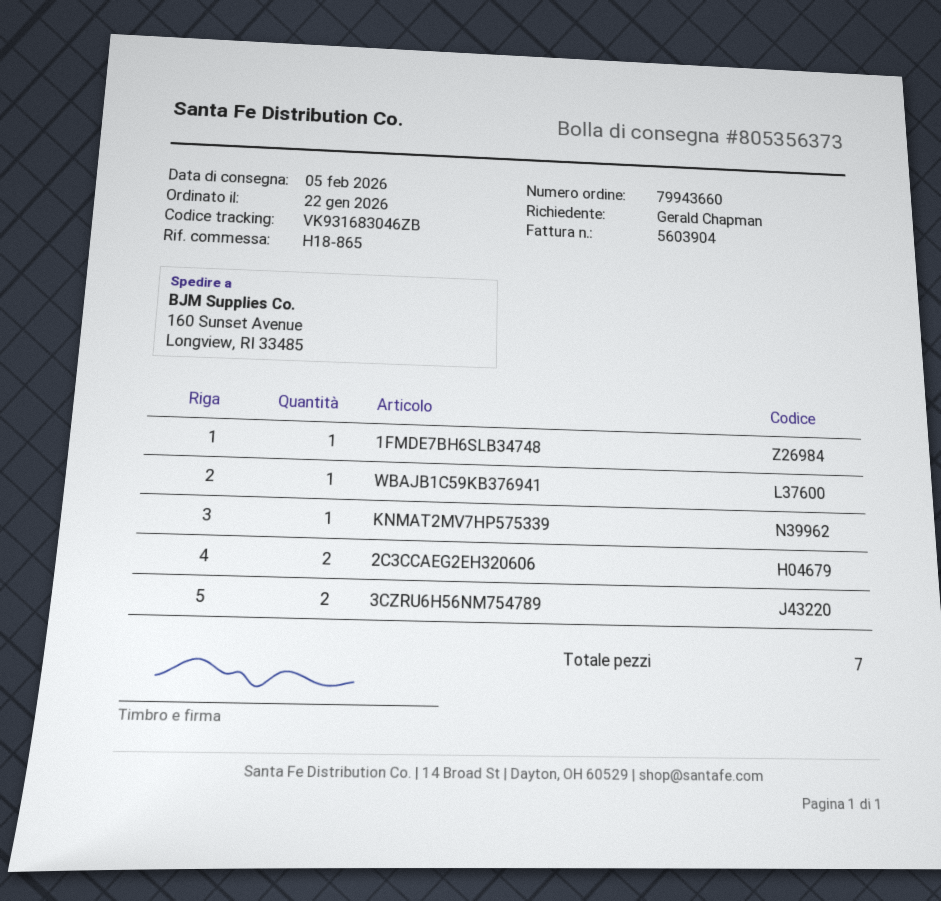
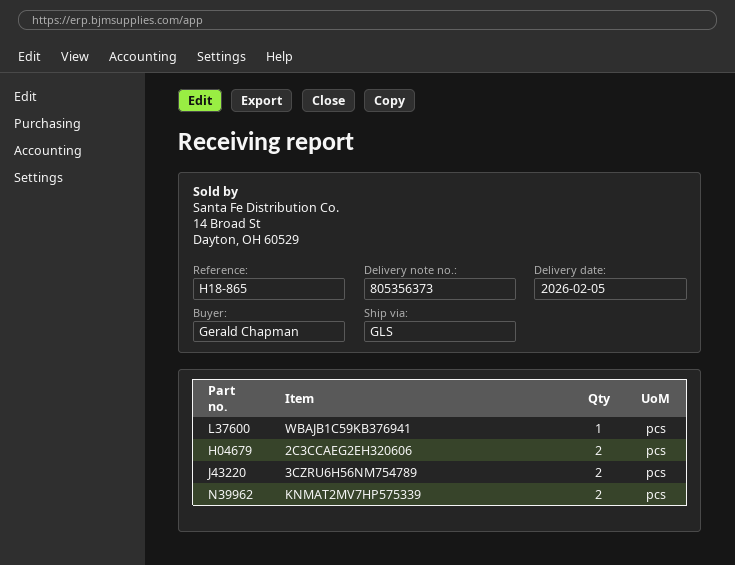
1FMDE7BH6SLB34748: 1 -> none
KNMAT2MV7HP575339: 1 -> 2

